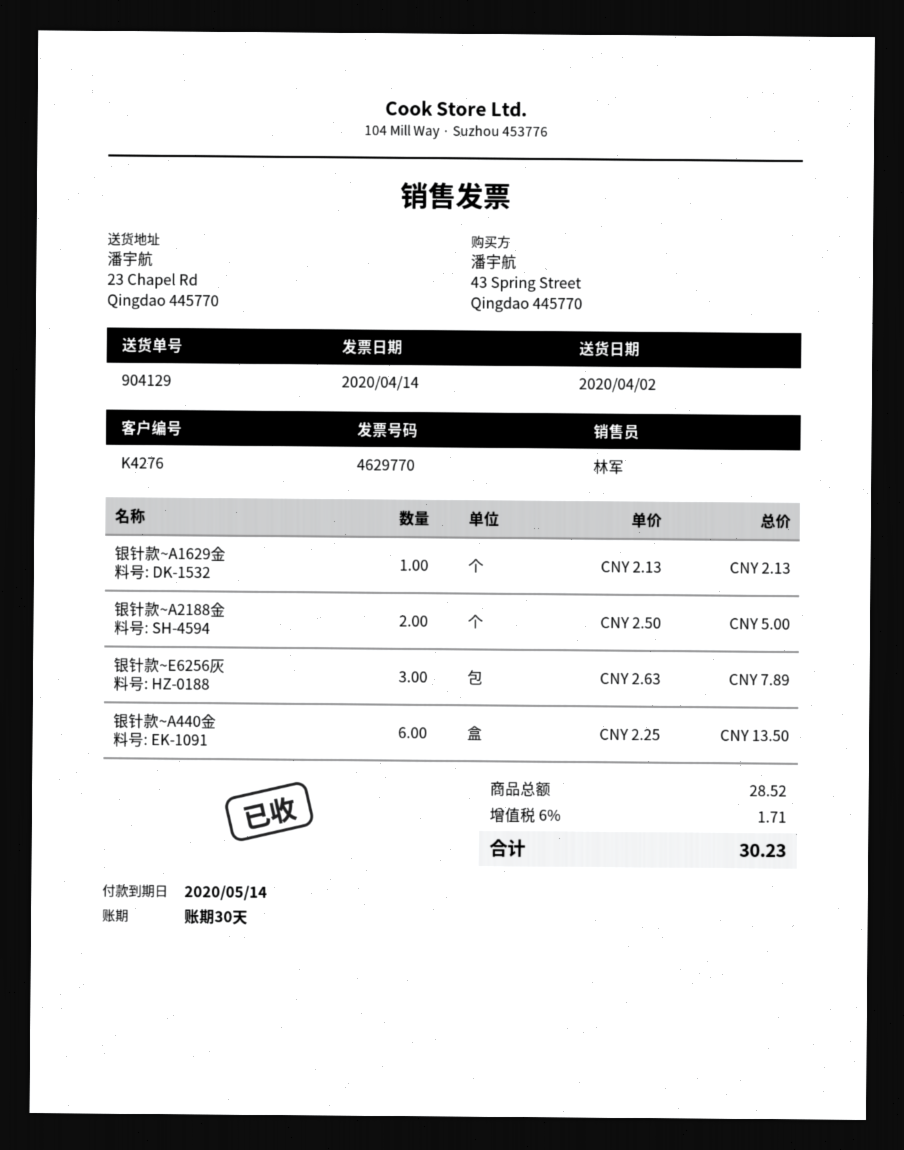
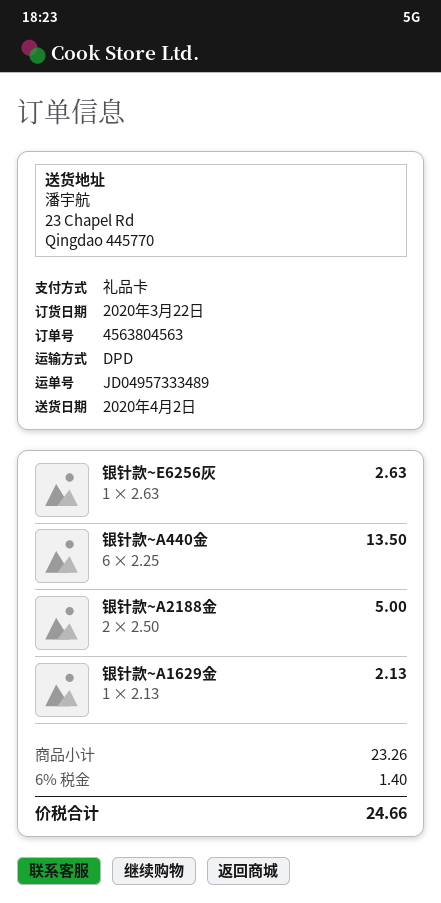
银针款~E6256灰: 3 x 2.63 = 7.89 -> 1 x 2.63 = 2.63
subtotal: 28.52 -> 23.26
tax: 6% = 1.71 -> 6% = 1.40
total: 30.23 -> 24.66

